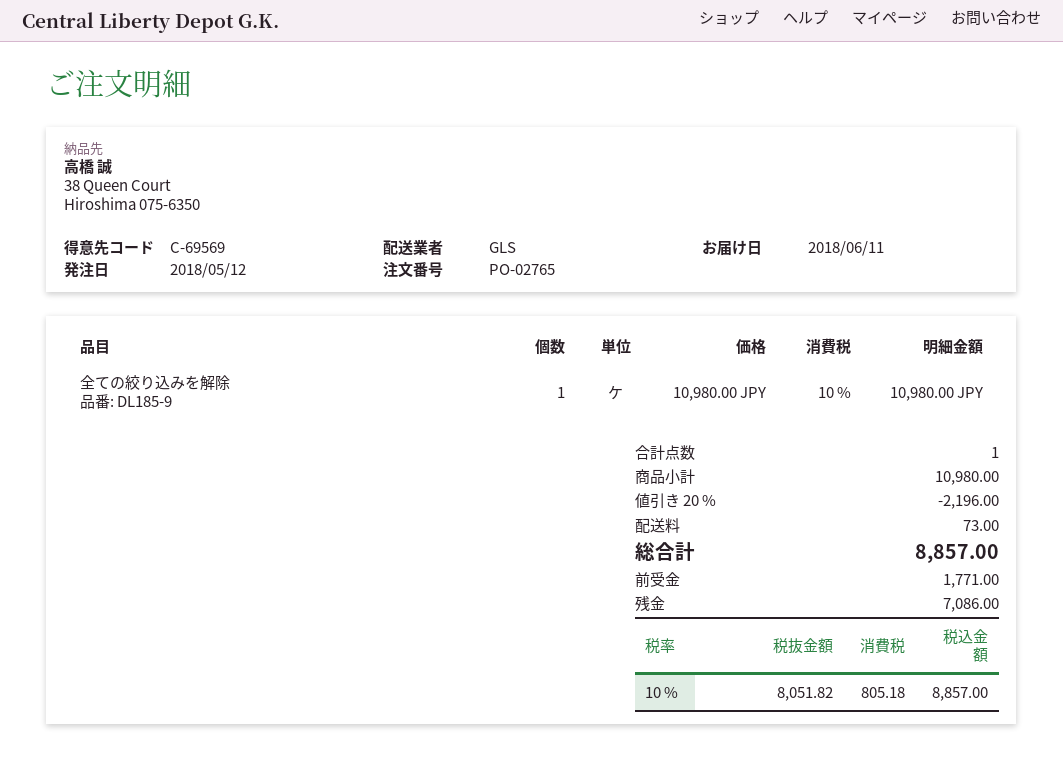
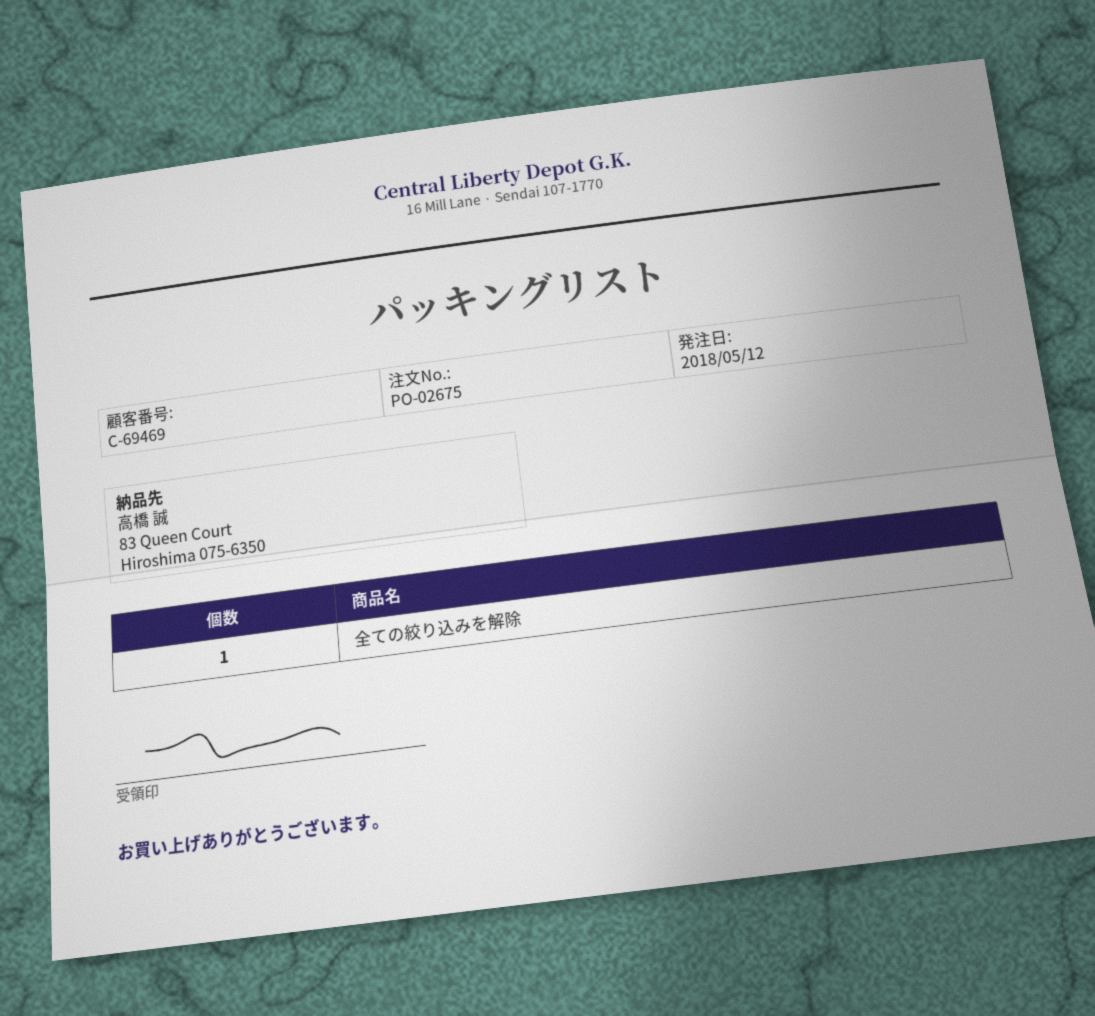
order number: PO-02765 -> PO-02675
customer number: C-69569 -> C-69469
ship to: 38 Queen Court, Hiroshima 075-6350 -> 83 Queen Court, Hiroshima 075-6350

